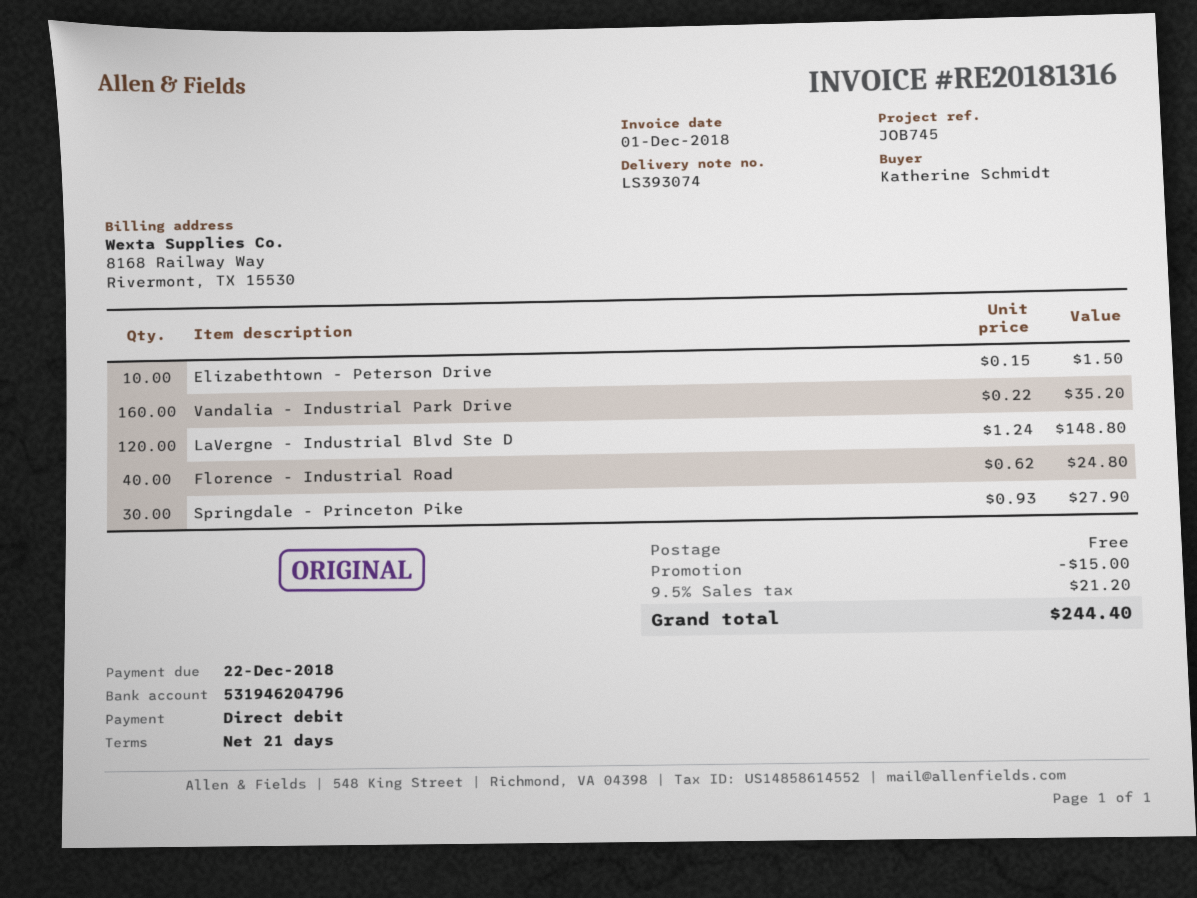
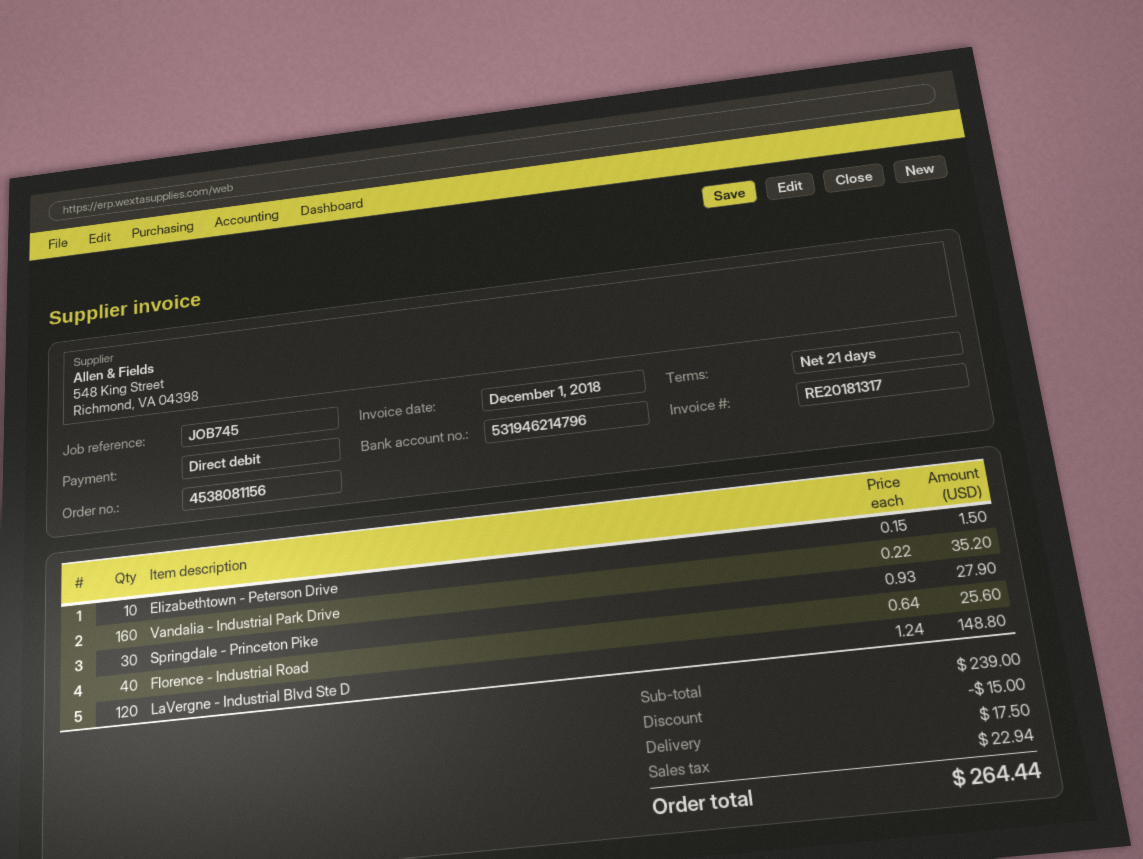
invoice number: RE20181316 -> RE20181317
bank account: 531946204796 -> 531946214796
Florence - Industrial Road: 40 x 0.62 = 24.80 -> 40 x 0.64 = 25.60
shipping: 0.00 -> 17.50
tax: 21.20 -> 22.94
total: 244.40 -> 264.44

